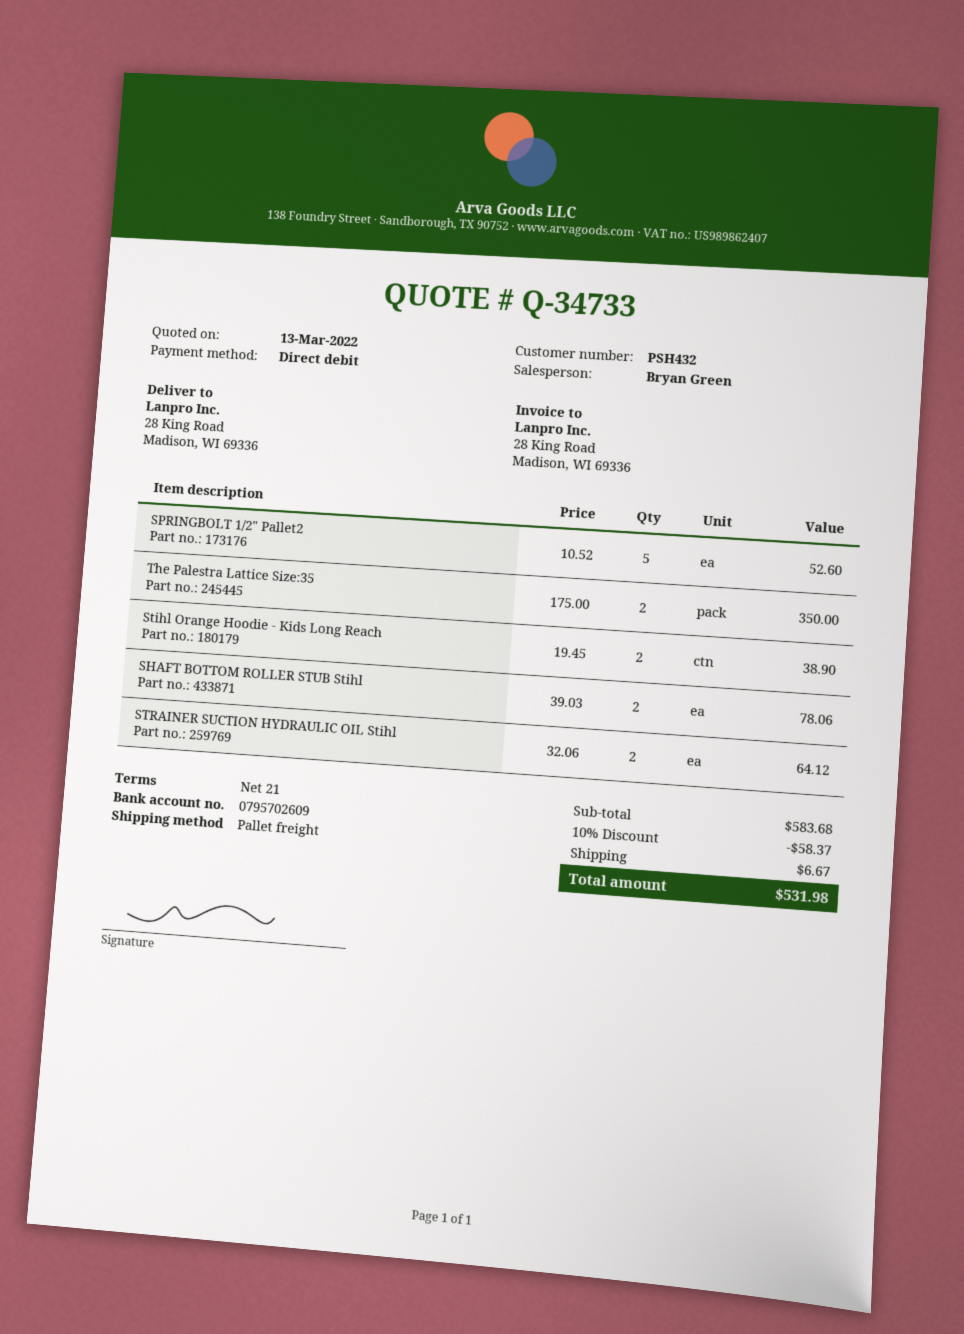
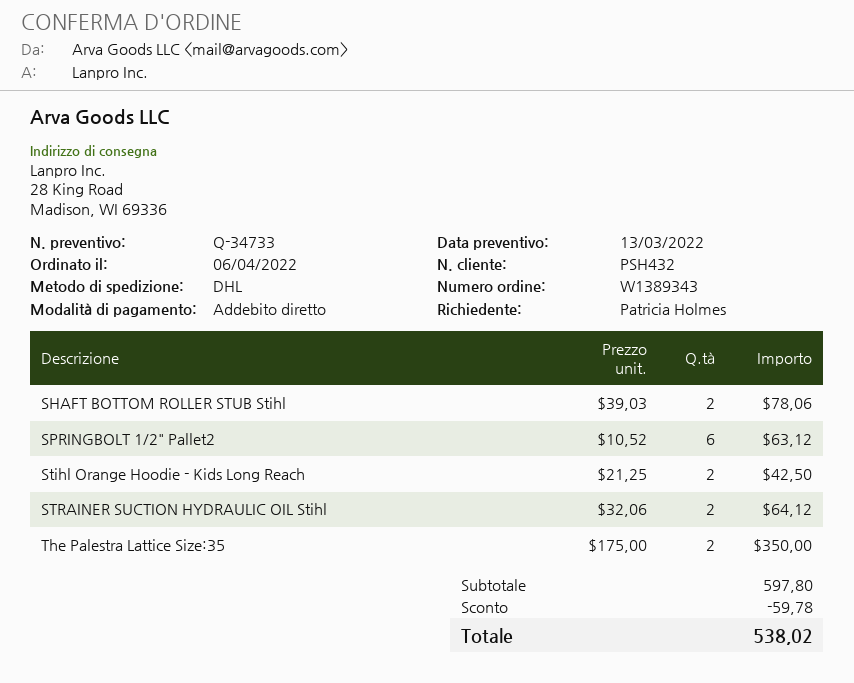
shipping method: pallet freight -> DHL
SPRINGBOLT 1/2" Pallet2: 5 x 10.52 = 52.60 -> 6 x 10.52 = 63.12
Stihl Orange Hoodie - Kids Long Reach: 2 x 19.45 = 38.90 -> 2 x 21.25 = 42.50
subtotal: 583.68 -> 597.80
discount: 58.37 -> 59.78
shipping: 6.67 -> none
total: 531.98 -> 538.02

